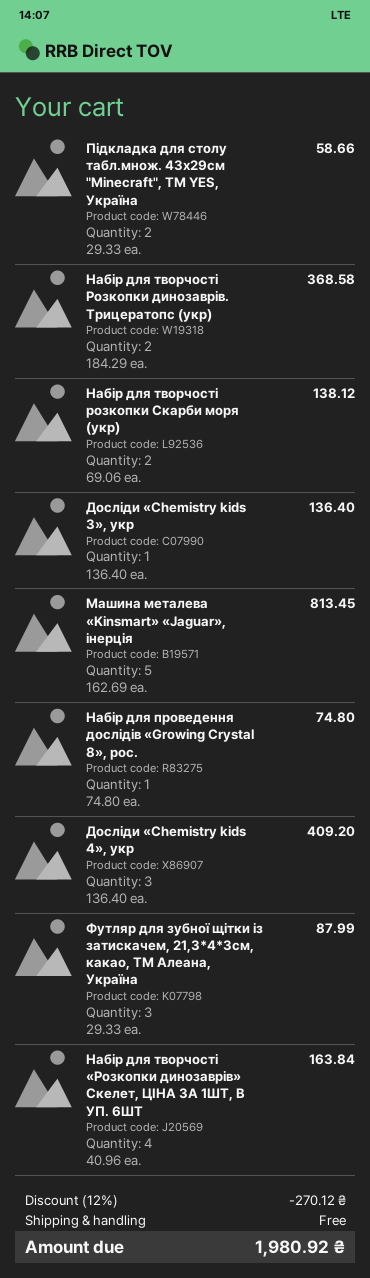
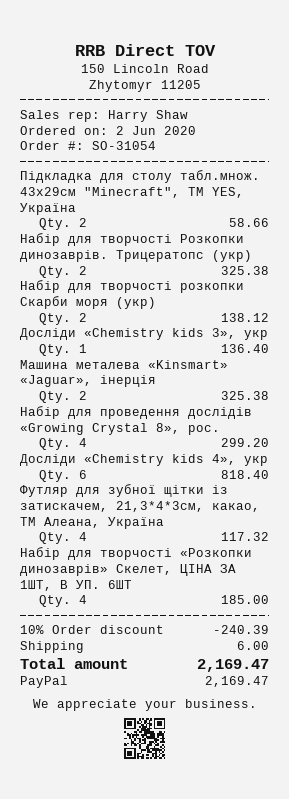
Набір для творчості Розкопки динозаврів. Трицератопс (укр): 2 for 368.58 -> 2 for 325.38
Машина металева «Kinsmart» «Jaguar», інерція: 5 for 813.45 -> 2 for 325.38
Набір для проведення дослідів «Growing Crystal 8», рос.: 1 for 74.80 -> 4 for 299.20
Досліди «Chemistry kids 4», укр: 3 for 409.20 -> 6 for 818.40
Футляр для зубної щітки із затискачем, 21,3*4*3см, какао, ТМ Алеана, Україна: 3 for 87.99 -> 4 for 117.32
Набір для творчості «Розкопки динозаврів» Скелет, ЦІНА ЗА 1ШТ, В УП. 6ШТ: 4 for 163.84 -> 4 for 185.00
discount: 12% = 270.12 -> 10% = 240.39
shipping: 0.00 -> 6.00
total: 1980.92 -> 2169.47

